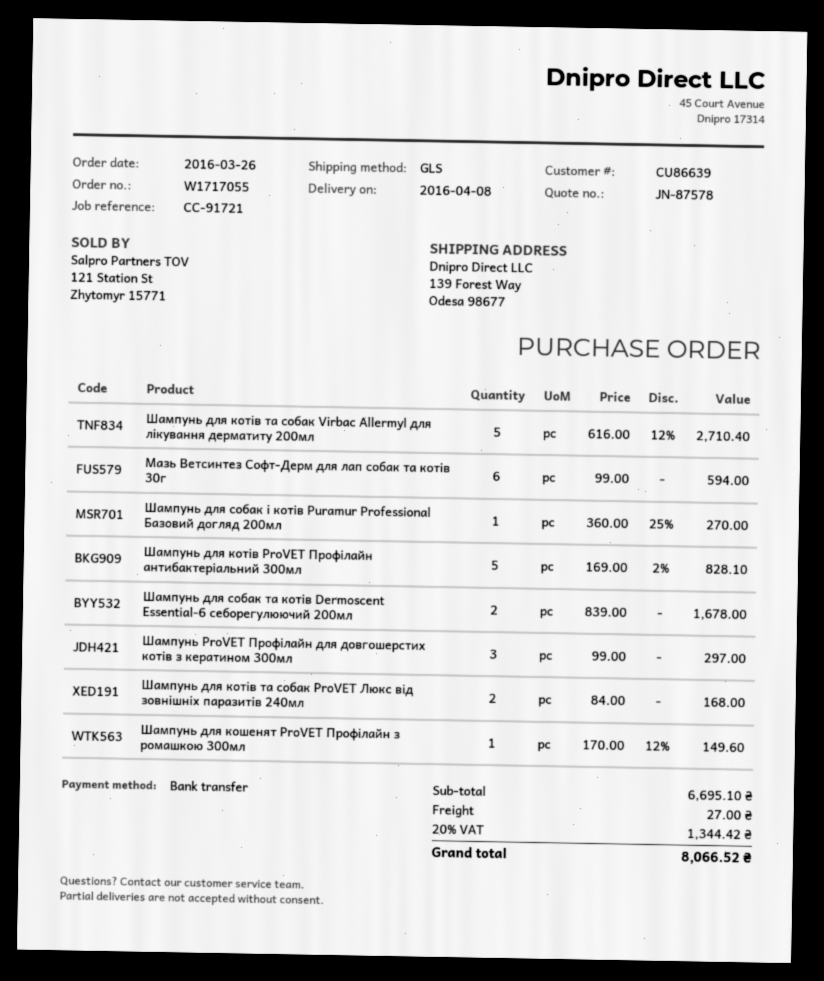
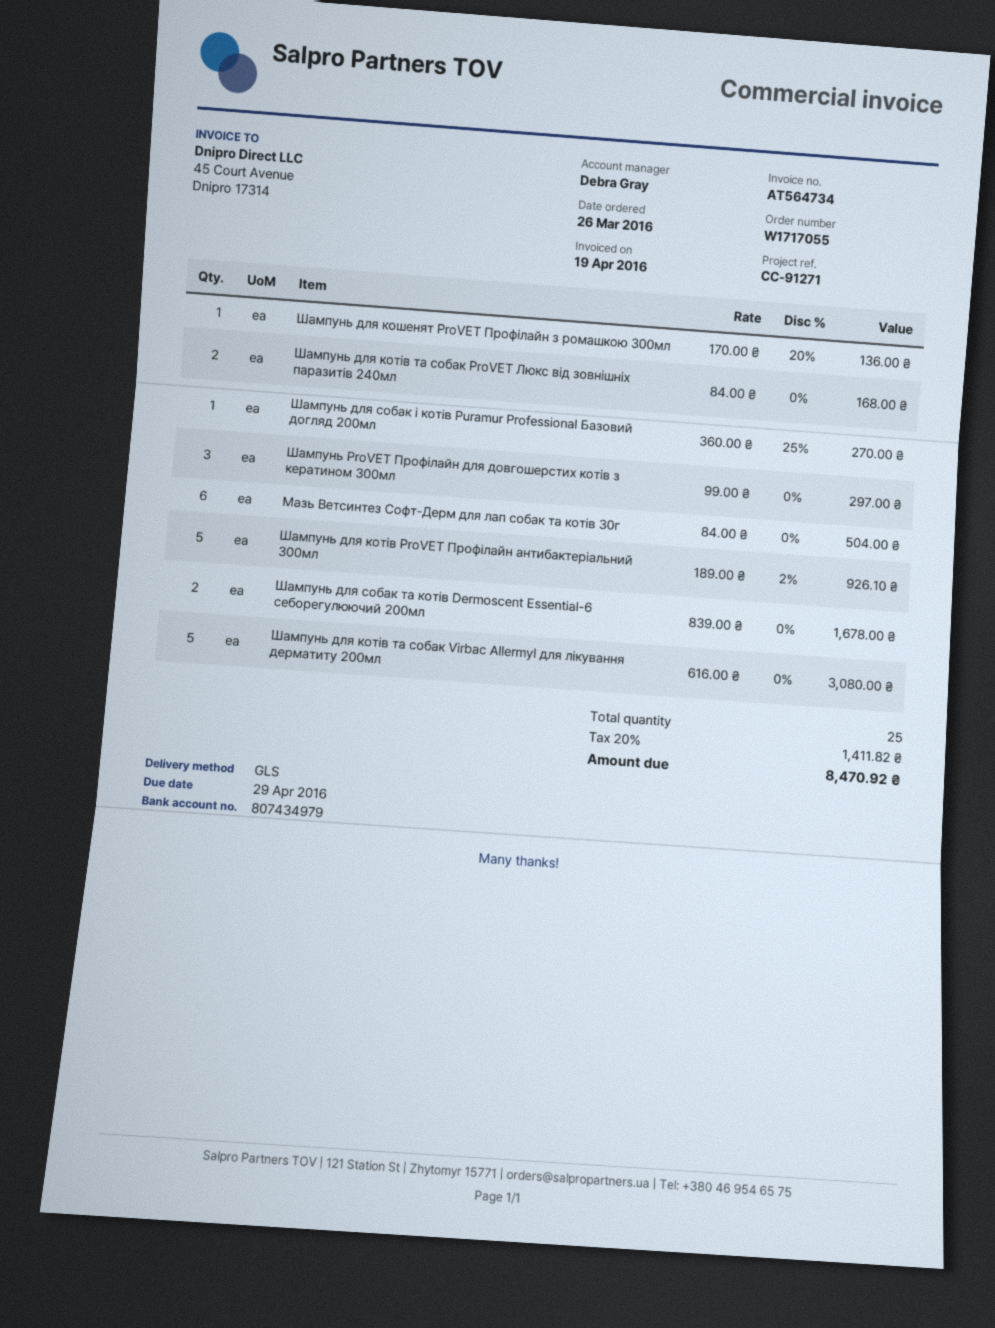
reference: CC-91721 -> CC-91271
Шампунь для котів та собак Virbac Allermyl для лікування дерматиту 200мл: 5 x 616.00 - 12% = 2710.40 -> 5 x 616.00 = 3080.00
Мазь Ветсинтез Софт-Дерм для лап собак та котів 30г: 6 x 99.00 = 594.00 -> 6 x 84.00 = 504.00
Шампунь для котів ProVET Профілайн антибактеріальний 300мл: 5 x 169.00 - 2% = 828.10 -> 5 x 189.00 - 2% = 926.10
Шампунь для кошенят ProVET Профілайн з ромашкою 300мл: 1 x 170.00 - 12% = 149.60 -> 1 x 170.00 - 20% = 136.00
shipping: 27.00 -> none
tax: 20% = 1344.42 -> 20% = 1411.82
total: 8066.52 -> 8470.92

